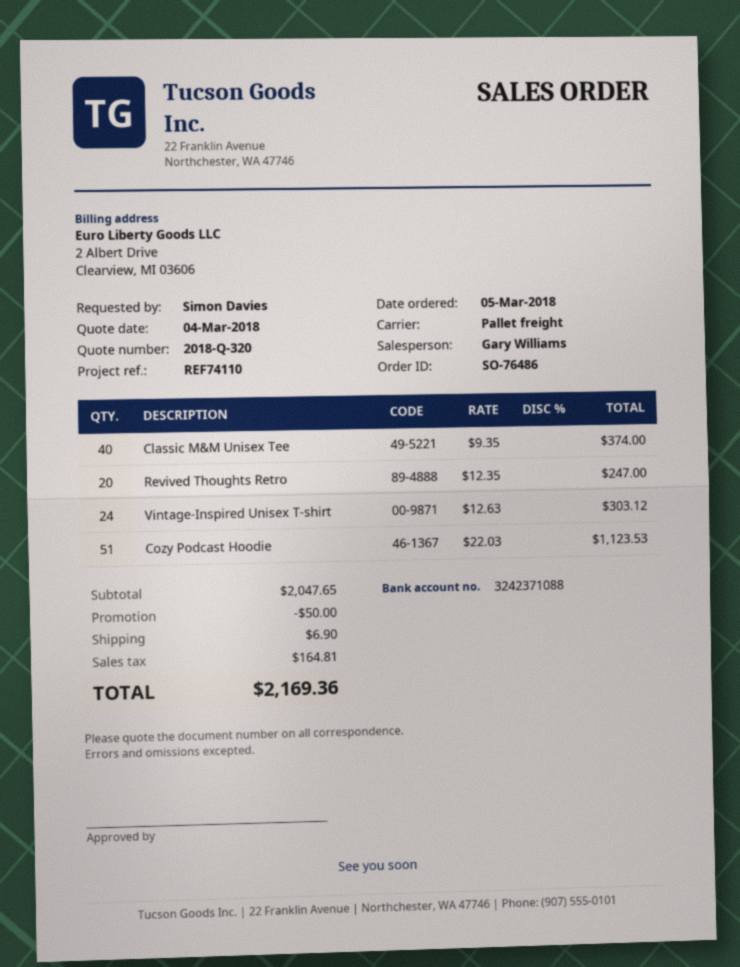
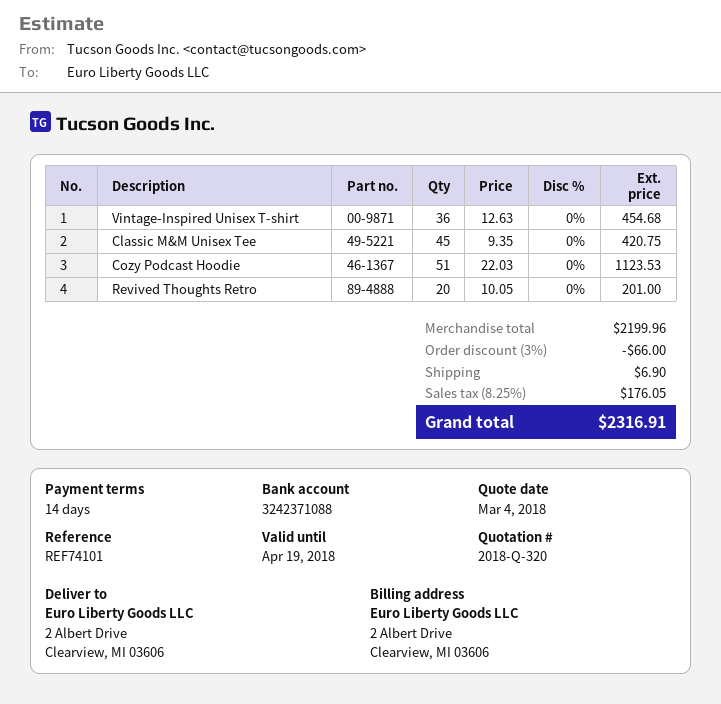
reference: REF74110 -> REF74101
Classic M&M Unisex Tee: 40 x 9.35 = 374.00 -> 45 x 9.35 = 420.75
Revived Thoughts Retro: 20 x 12.35 = 247.00 -> 20 x 10.05 = 201.00
Vintage-Inspired Unisex T-shirt: 24 x 12.63 = 303.12 -> 36 x 12.63 = 454.68
subtotal: 2047.65 -> 2199.96
discount: 50.00 -> 66.00
tax: 164.81 -> 176.05
total: 2169.36 -> 2316.91

